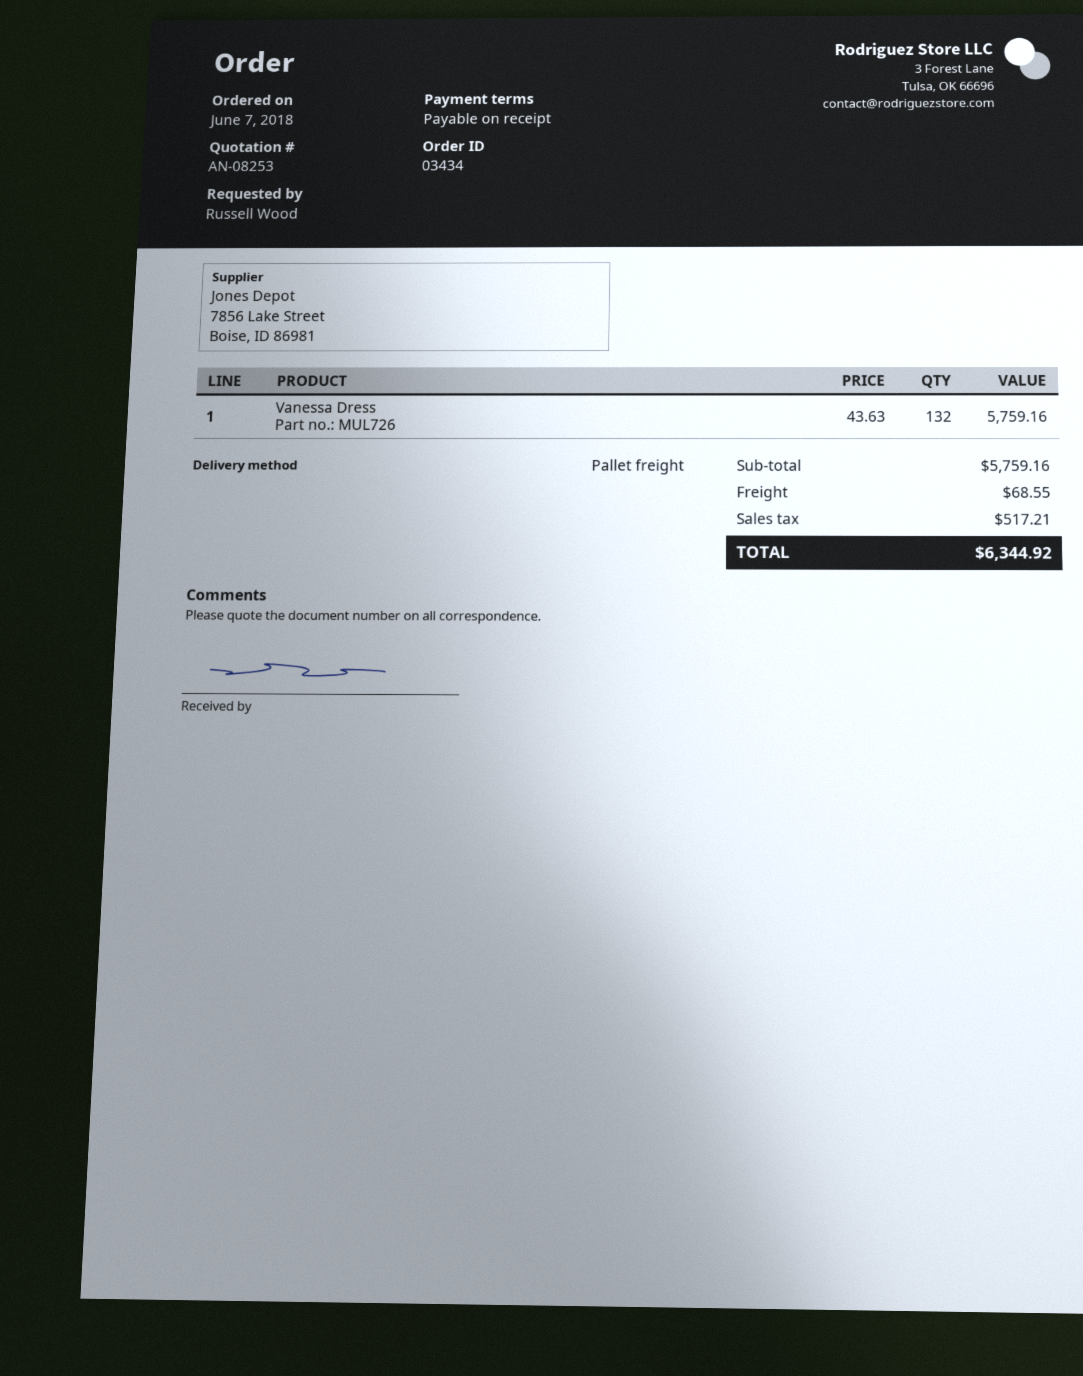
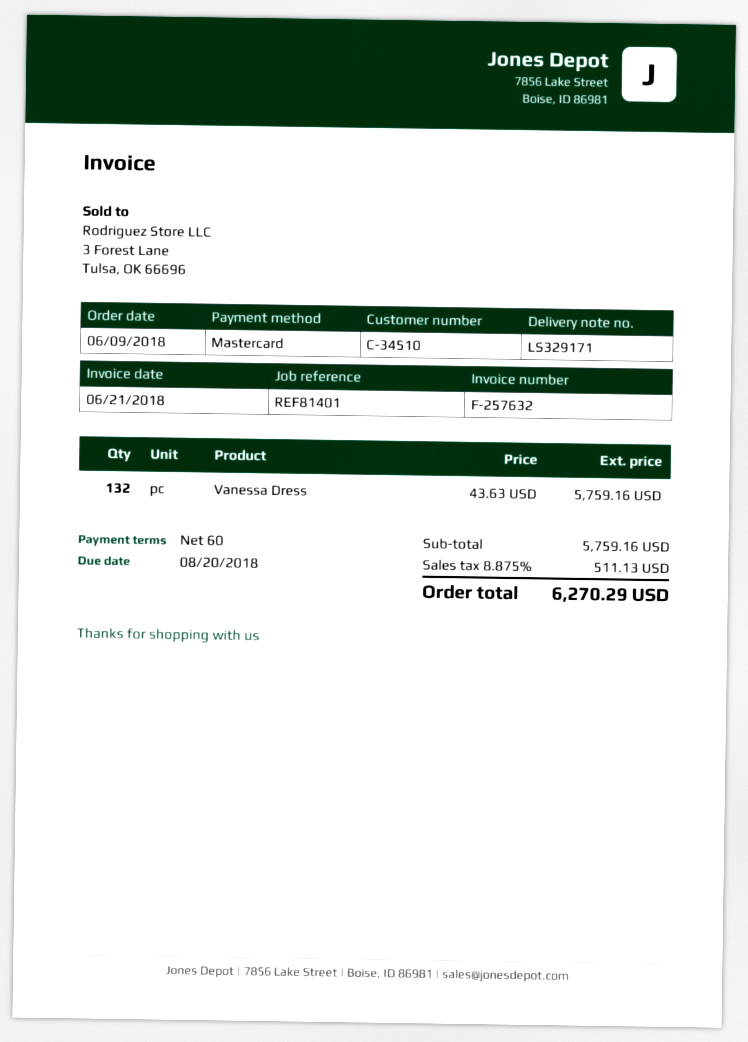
order date: 2018-06-07 -> 2018-06-09
payment terms: on receipt -> 60 days
shipping: 68.55 -> none
tax: 517.21 -> 511.13
total: 6344.92 -> 6270.29

